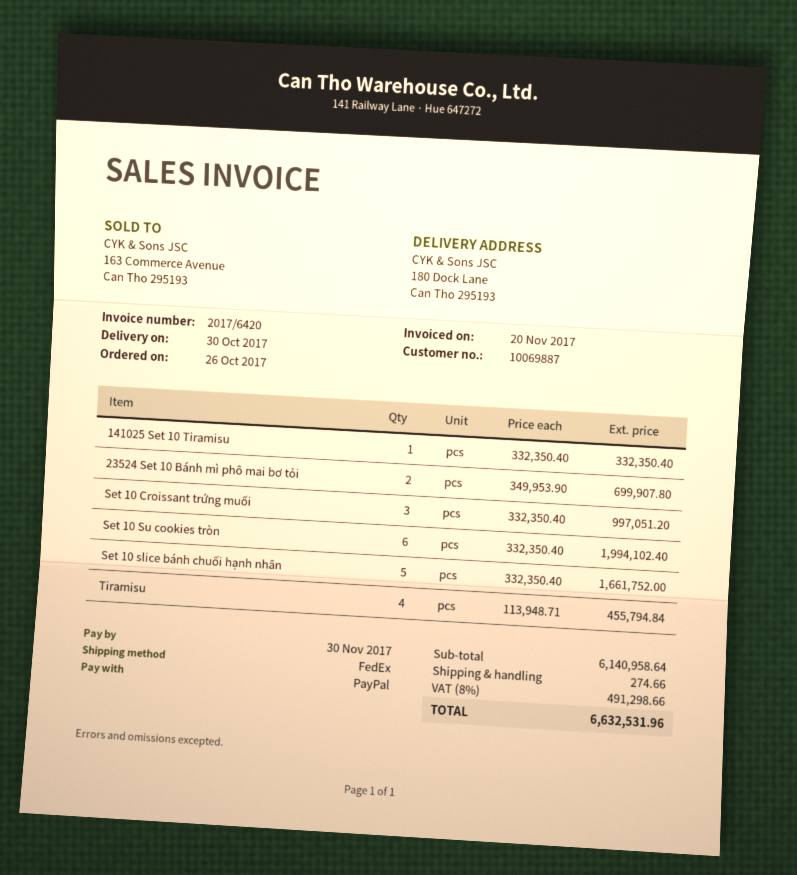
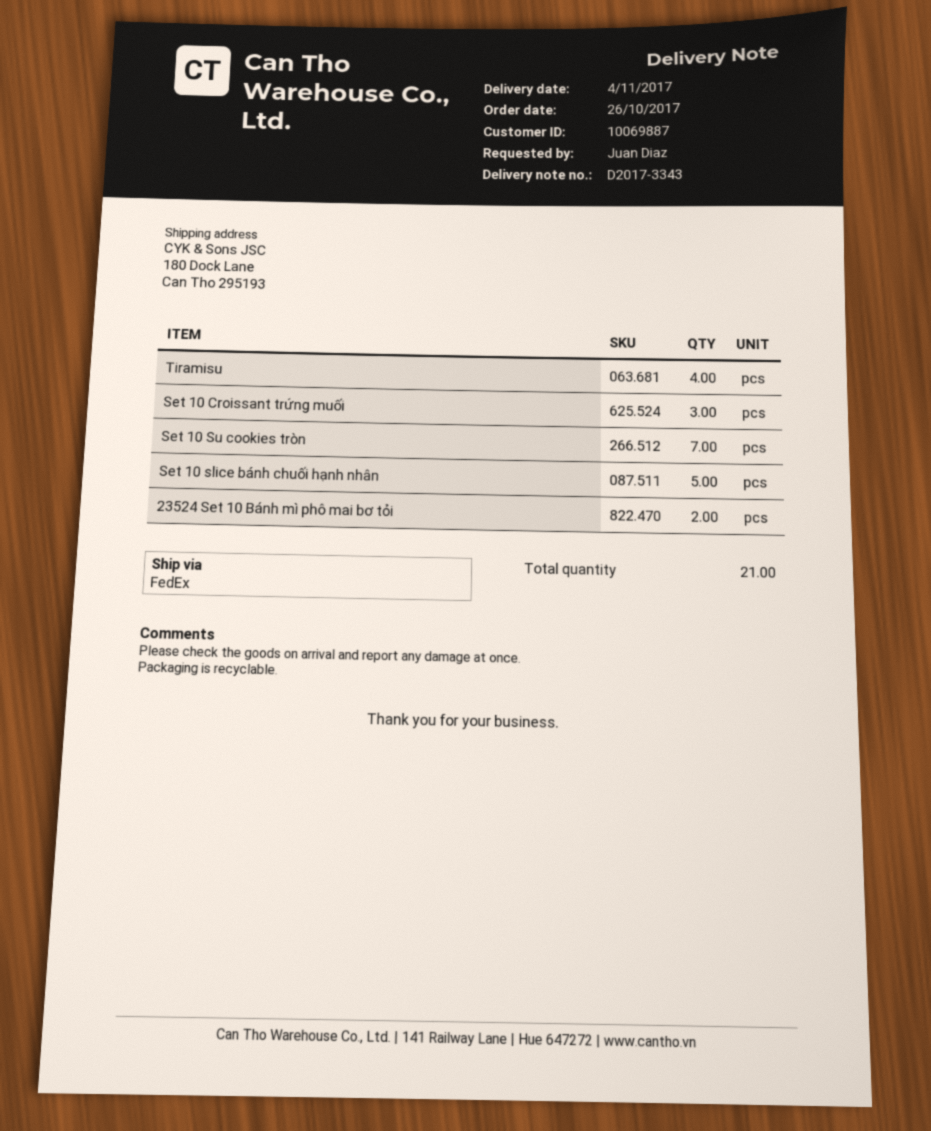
delivery date: 2017-10-30 -> 2017-11-04
141025 Set 10 Tiramisu: 1 -> none
Set 10 Su cookies tròn: 6 -> 7

